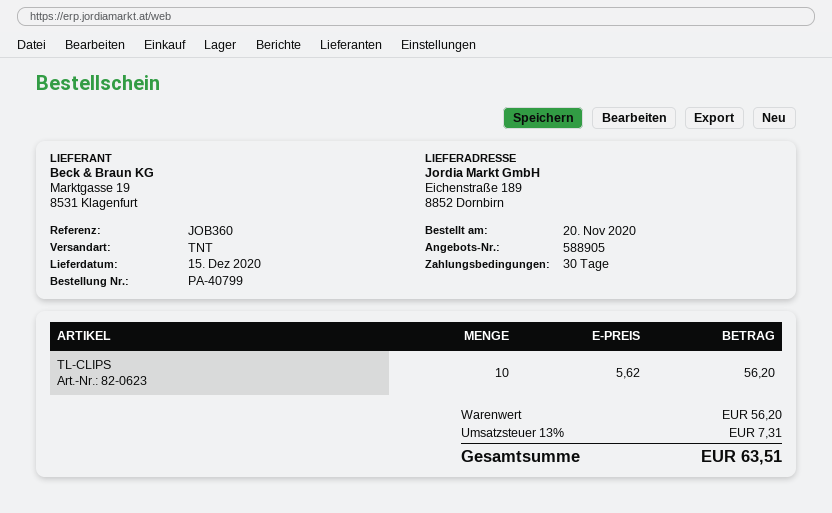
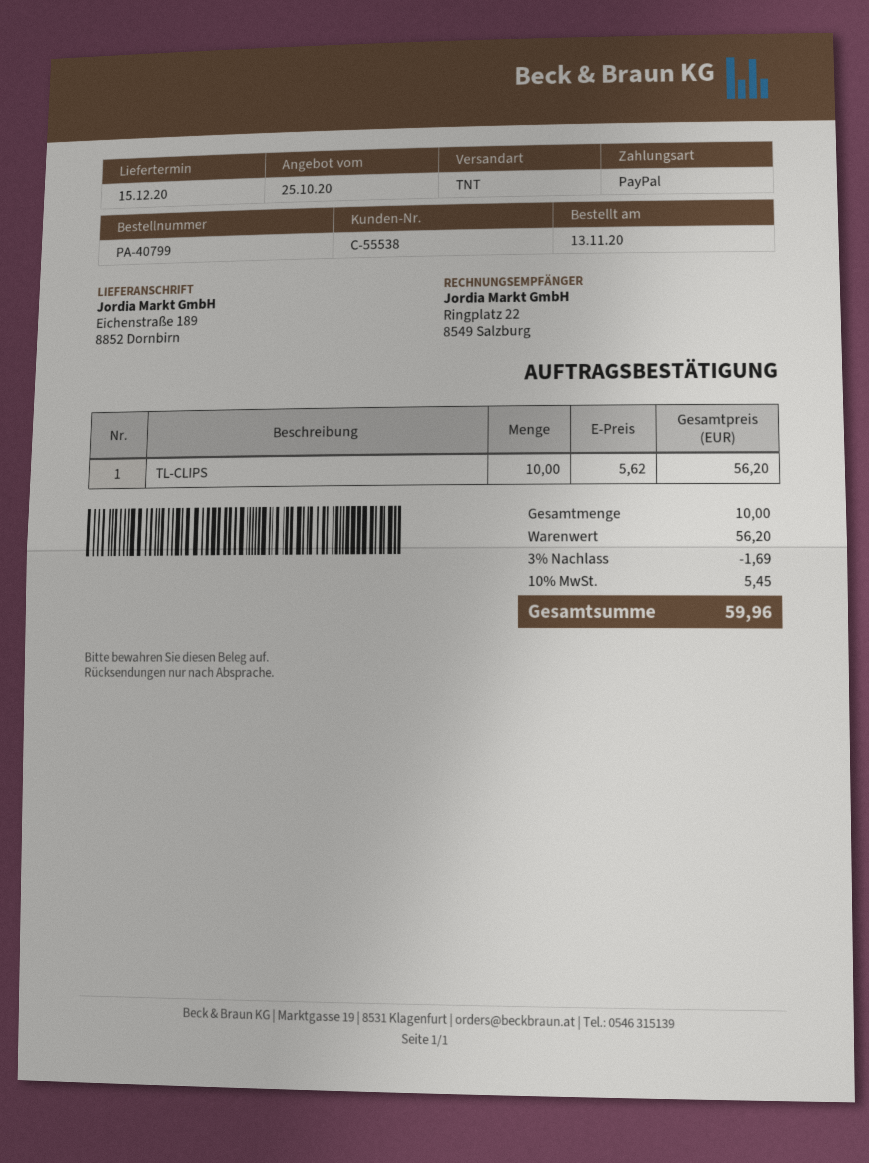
order date: 2020-11-20 -> 2020-11-13
discount: none -> 3% = 1.69
tax: 13% = 7.31 -> 10% = 5.45
total: 63.51 -> 59.96

